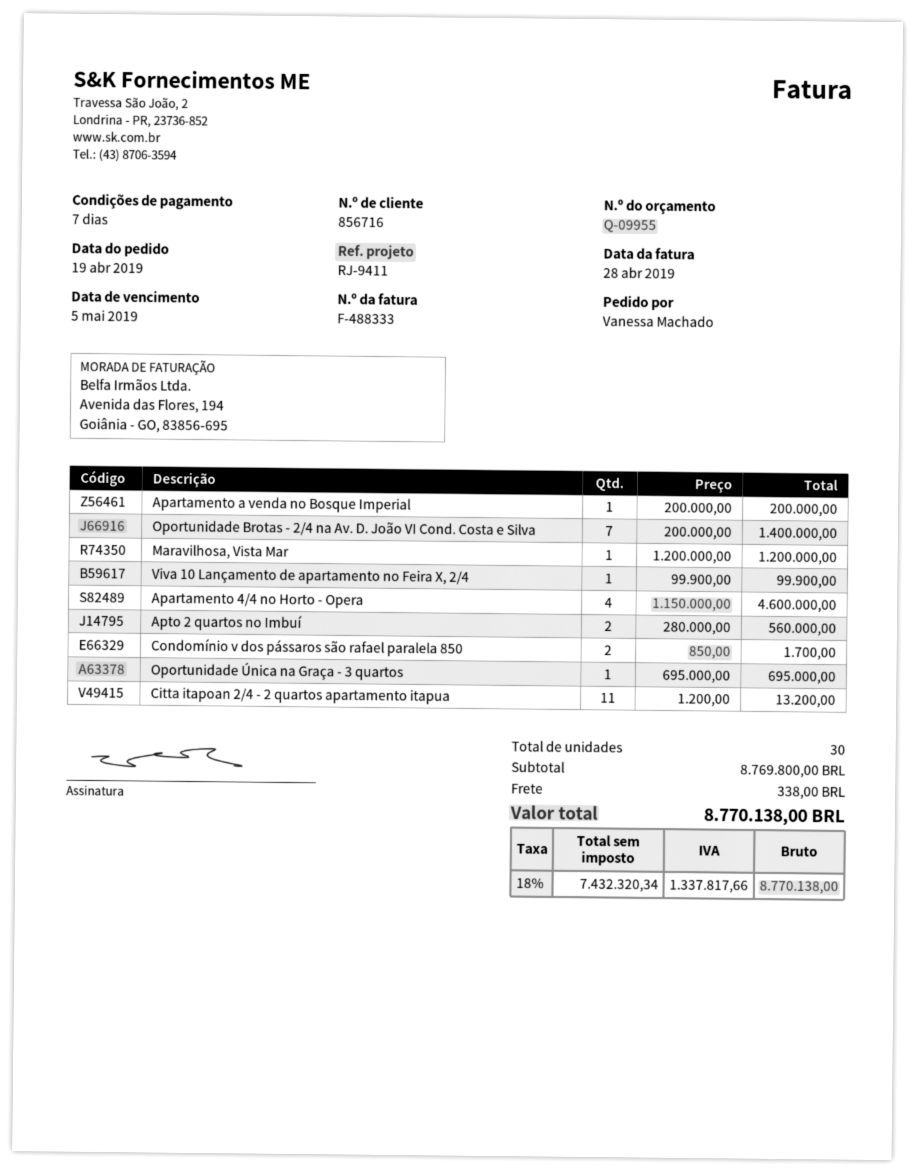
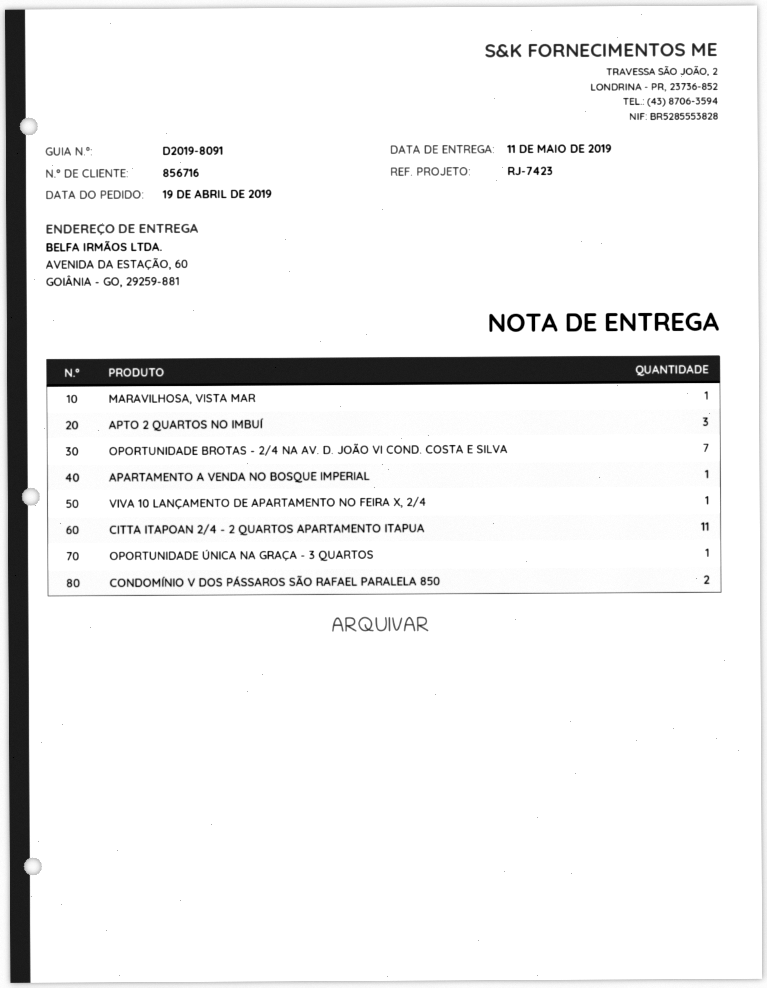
reference: RJ-9411 -> RJ-7423
Apartamento 4/4 no Horto - Opera: 4 -> none
Apto 2 quartos no Imbuí: 2 -> 3

